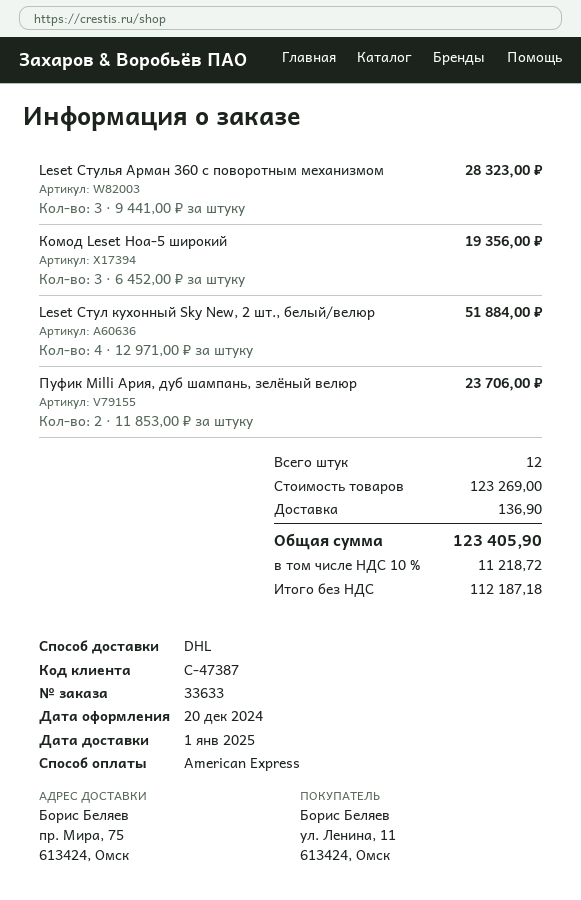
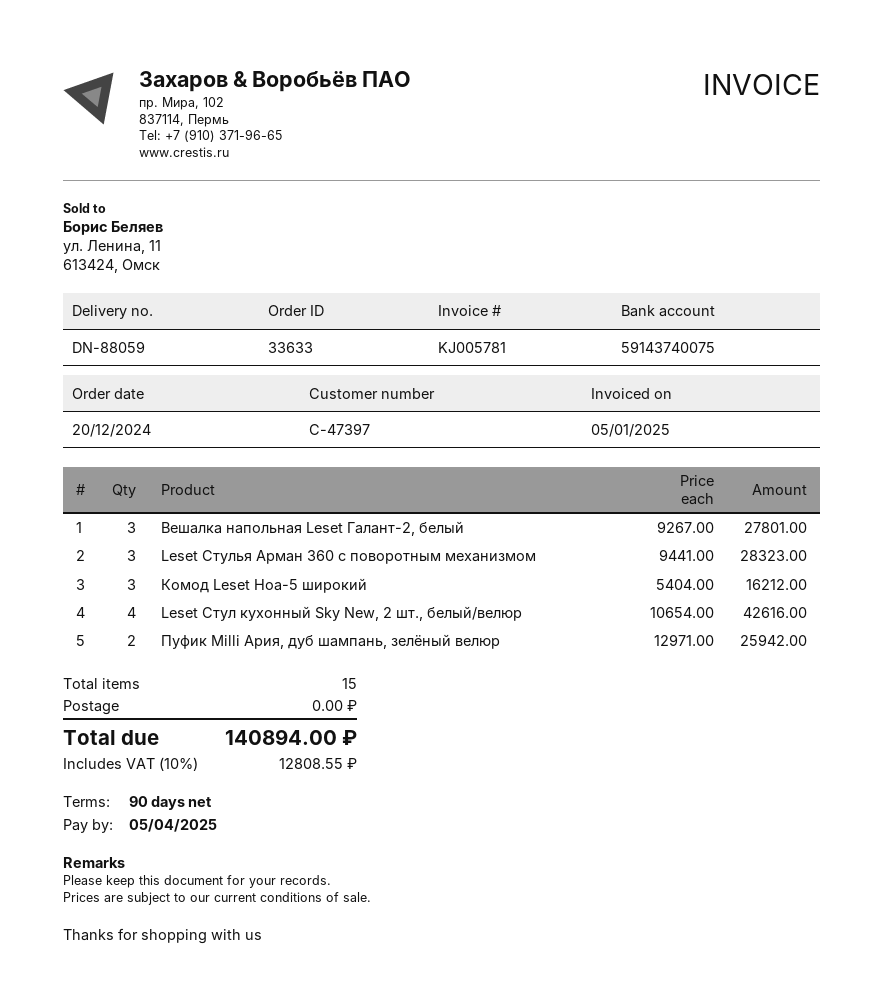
customer number: C-47387 -> C-47397
Комод Leset Ноа-5 широкий: 3 x 6452.00 = 19356.00 -> 3 x 5404.00 = 16212.00
Leset Стул кухонный Sky New, 2 шт., белый/велюр: 4 x 12971.00 = 51884.00 -> 4 x 10654.00 = 42616.00
Пуфик Milli Ария, дуб шампань, зелёный велюр: 2 x 11853.00 = 23706.00 -> 2 x 12971.00 = 25942.00
Вешалка напольная Leset Галант-2, белый: none -> 3 x 9267.00 = 27801.00
total quantity: 12 -> 15
shipping: 136.90 -> 0.00
tax: 10% = 11218.72 -> 10% = 12808.55
total: 123405.90 -> 140894.00

